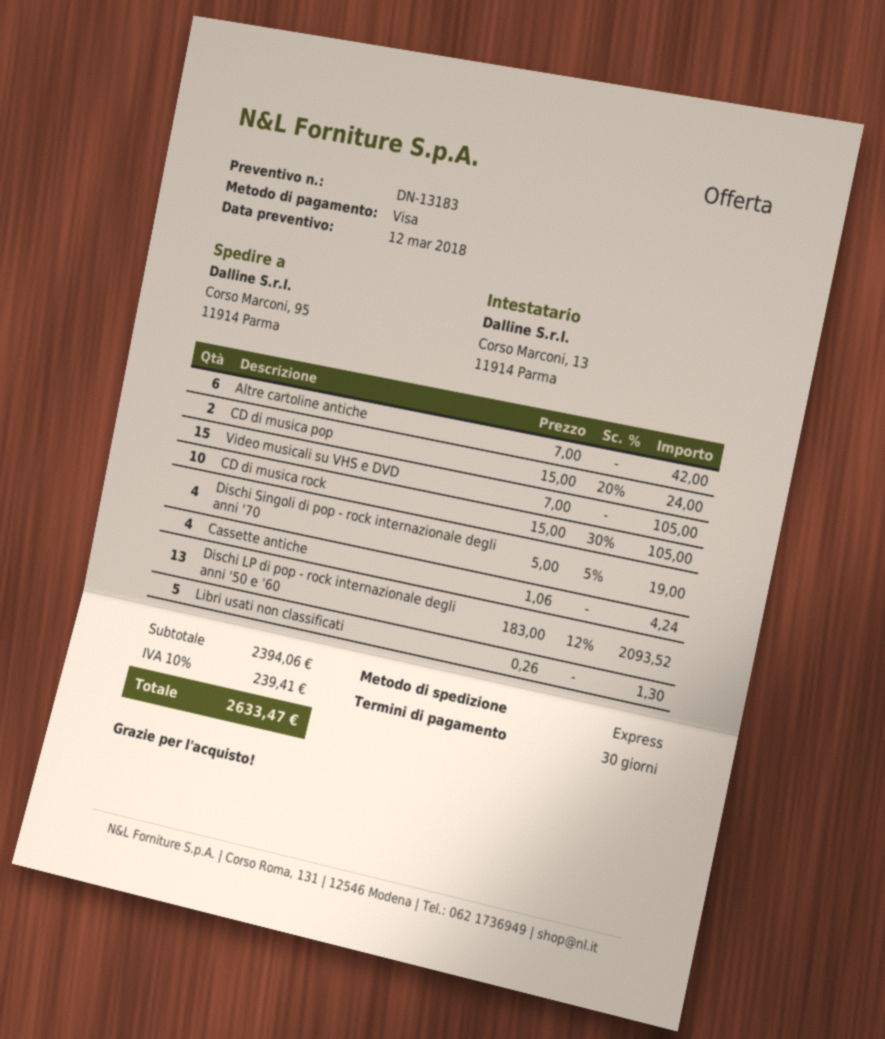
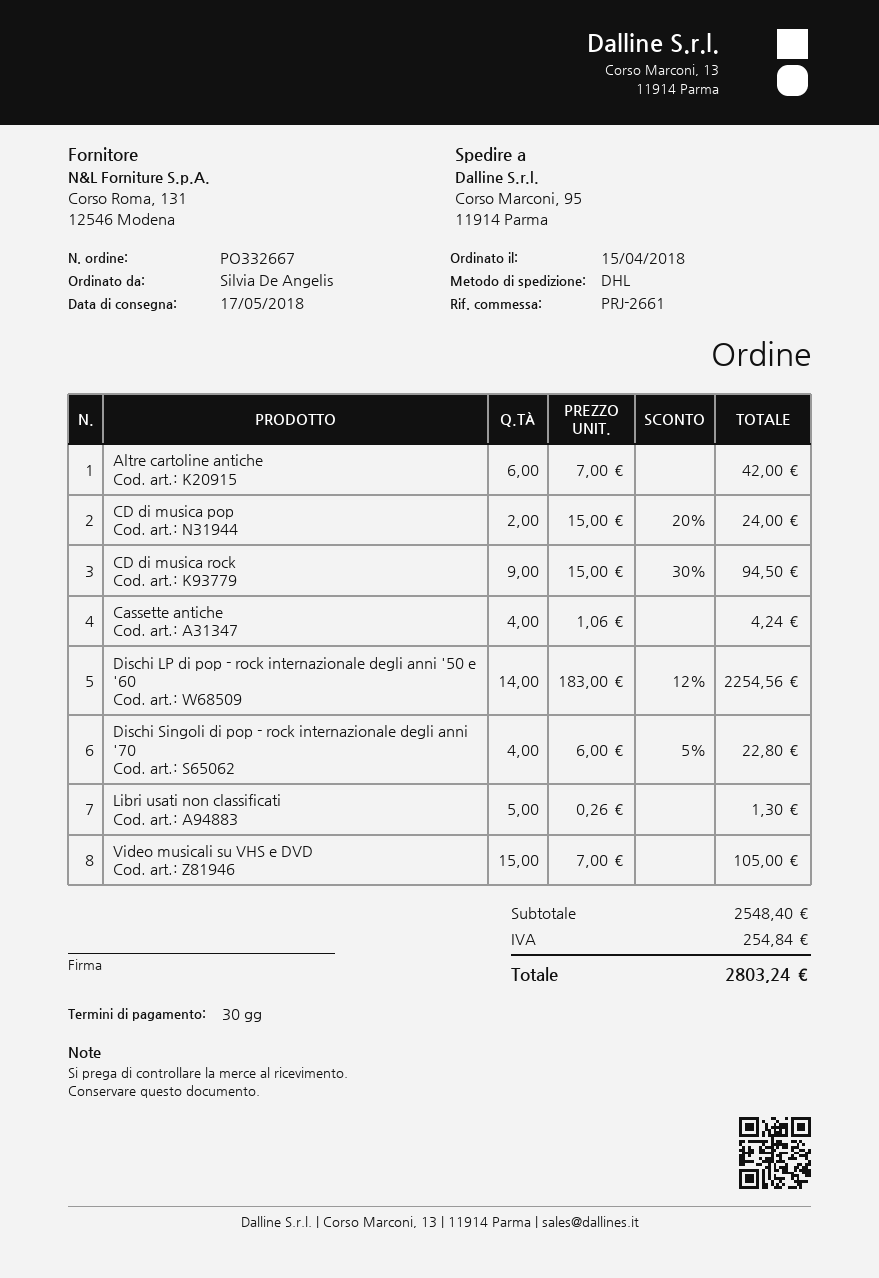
shipping method: express -> DHL
CD di musica rock: 10 x 15.00 - 30% = 105.00 -> 9 x 15.00 - 30% = 94.50
Dischi Singoli di pop - rock internazionale degli anni '70: 4 x 5.00 - 5% = 19.00 -> 4 x 6.00 - 5% = 22.80
Dischi LP di pop - rock internazionale degli anni '50 e '60: 13 x 183.00 - 12% = 2093.52 -> 14 x 183.00 - 12% = 2254.56
subtotal: 2394.06 -> 2548.40
tax: 239.41 -> 254.84
total: 2633.47 -> 2803.24

